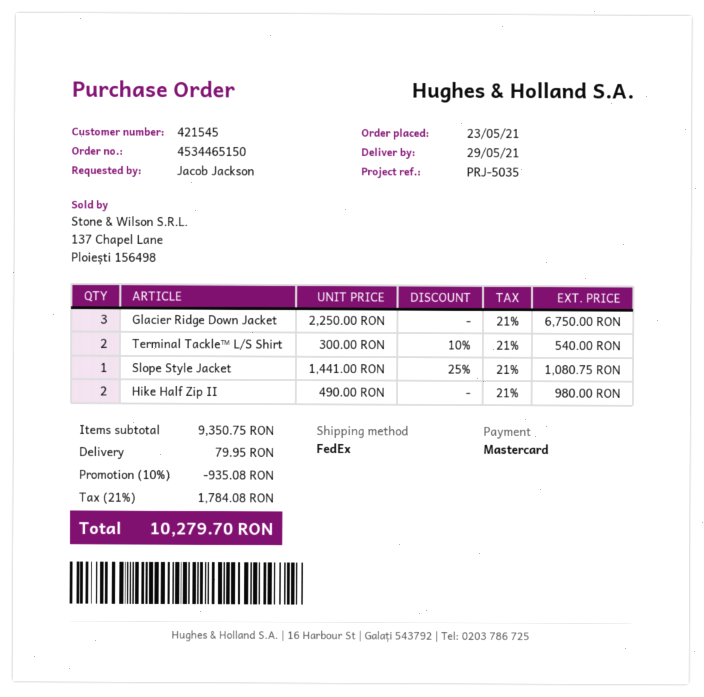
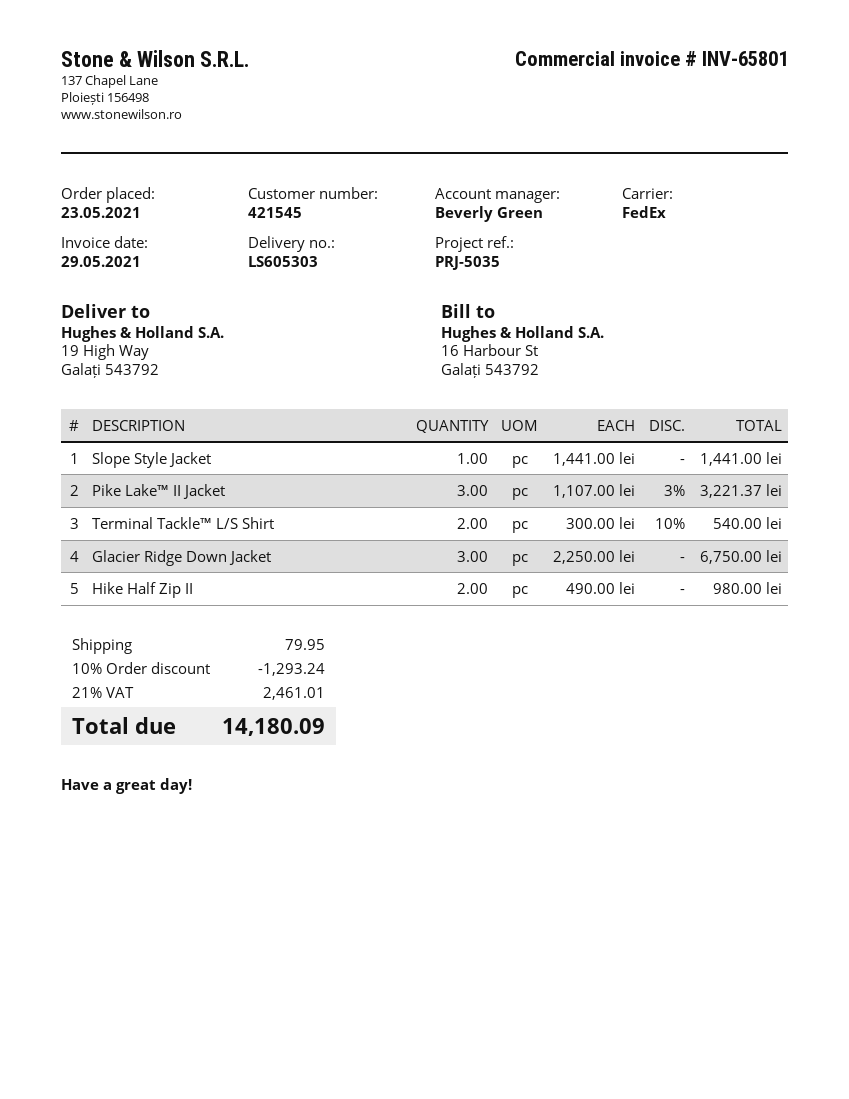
Slope Style Jacket: 1 x 1441.00 - 25% = 1080.75 -> 1 x 1441.00 = 1441.00
Pike Lake™ II Jacket: none -> 3 x 1107.00 - 3% = 3221.37
discount: 10% = 935.08 -> 10% = 1293.24
tax: 21% = 1784.08 -> 21% = 2461.01
total: 10279.70 -> 14180.09

